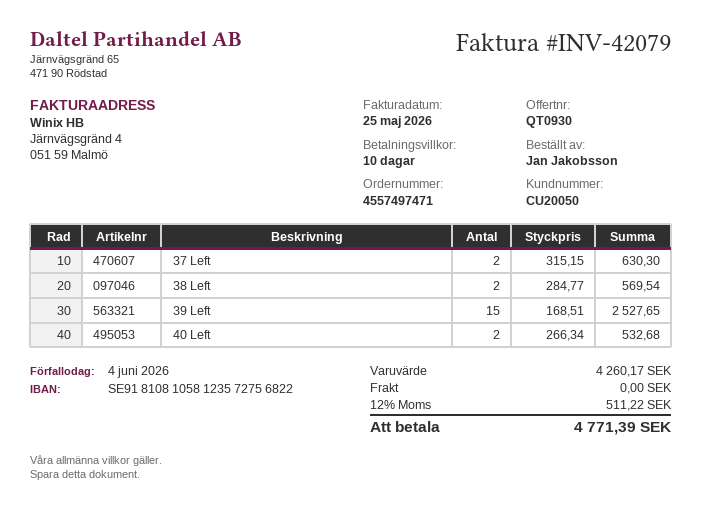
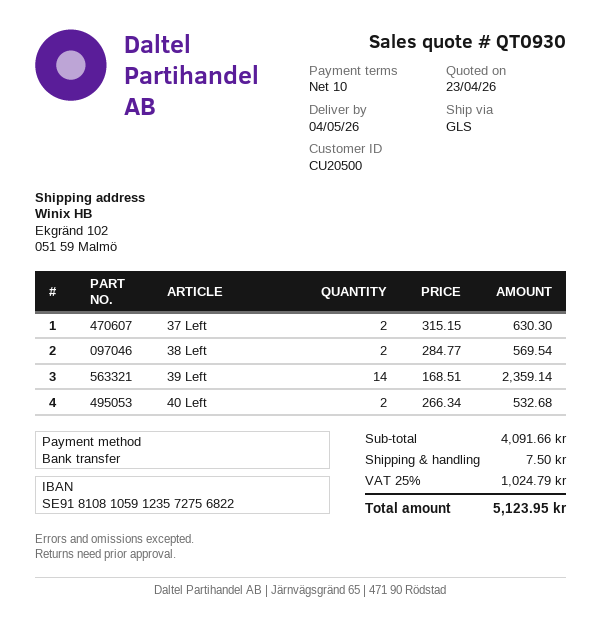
customer number: CU20050 -> CU20500
bank account: SE9181081058123572756822 -> SE9181081059123572756822
39 Left: 15 x 168.51 = 2527.65 -> 14 x 168.51 = 2359.14
subtotal: 4260.17 -> 4091.66
shipping: 0.00 -> 7.50
tax: 12% = 511.22 -> 25% = 1024.79
total: 4771.39 -> 5123.95

